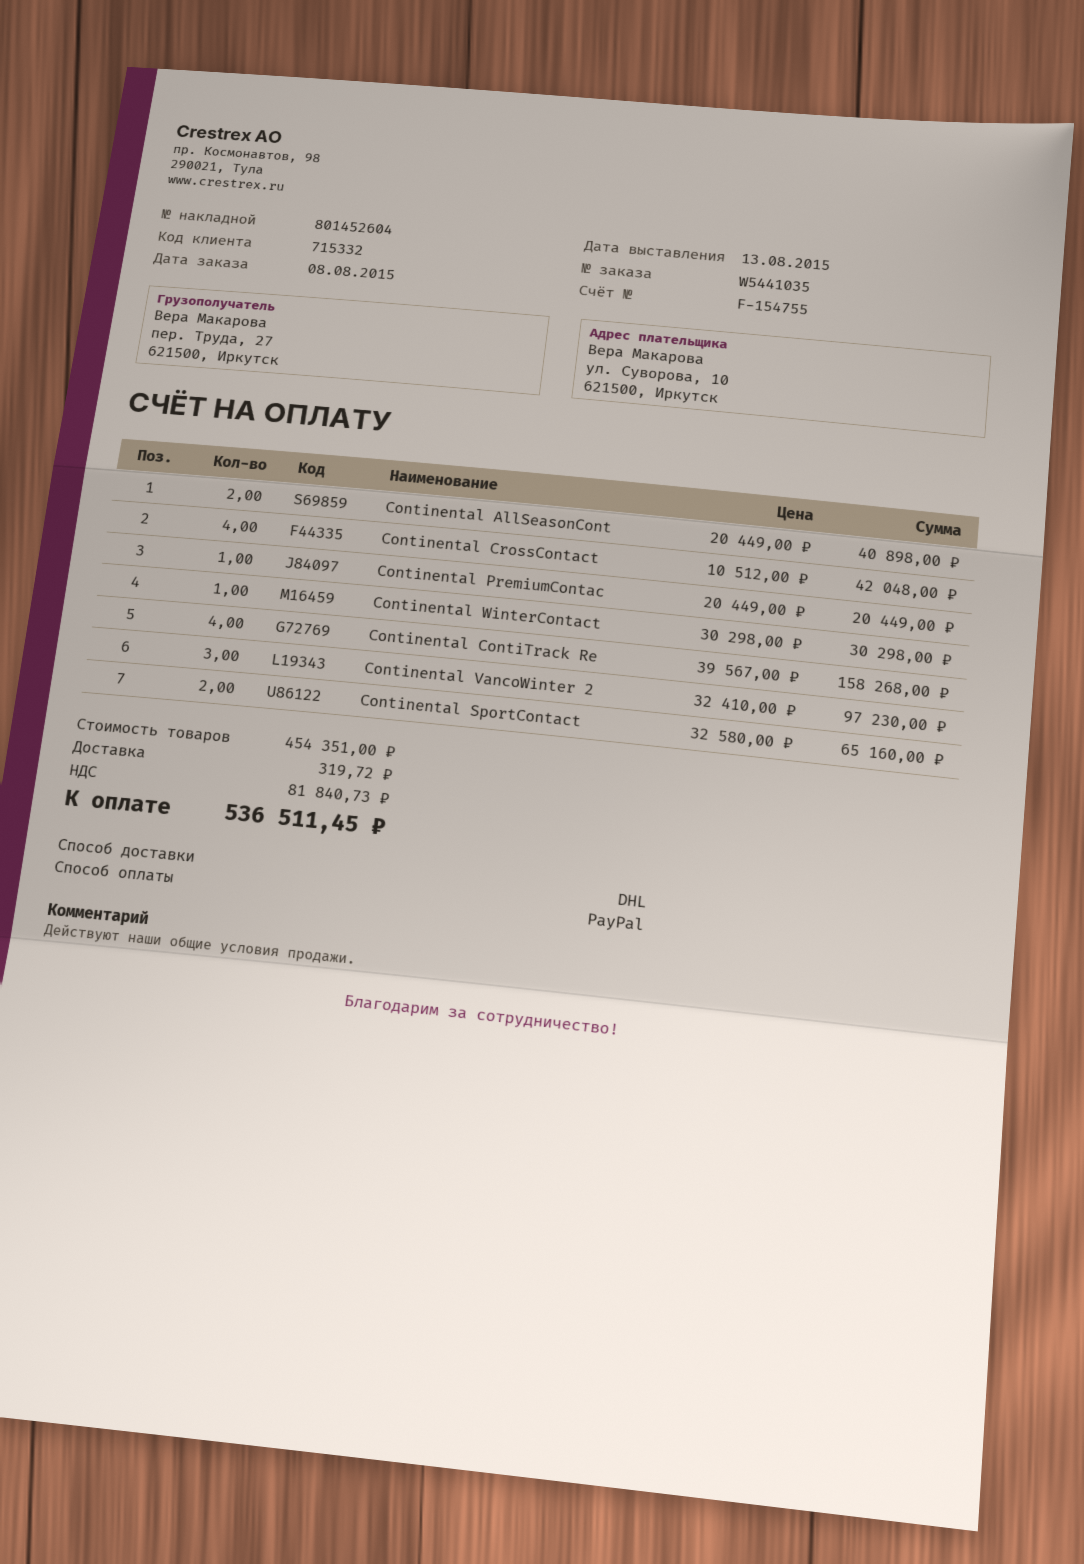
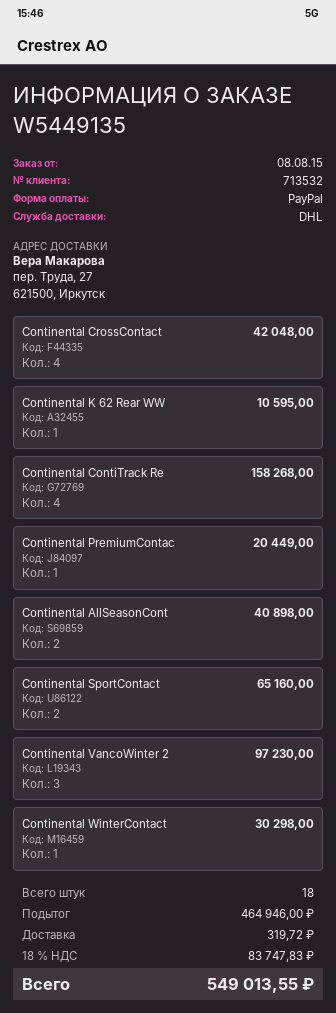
order number: W5441035 -> W5449135
customer number: 715332 -> 713532
Continental K 62 Rear WW: none -> 1 for 10595.00
subtotal: 454351.00 -> 464946.00
tax: 81840.73 -> 83747.83
total: 536511.45 -> 549013.55

